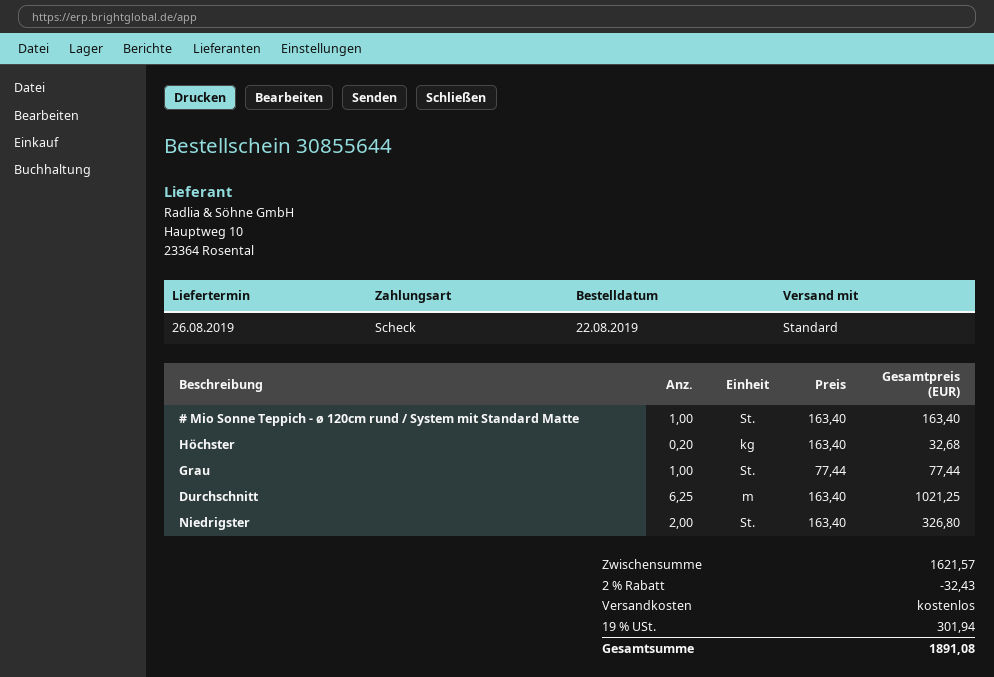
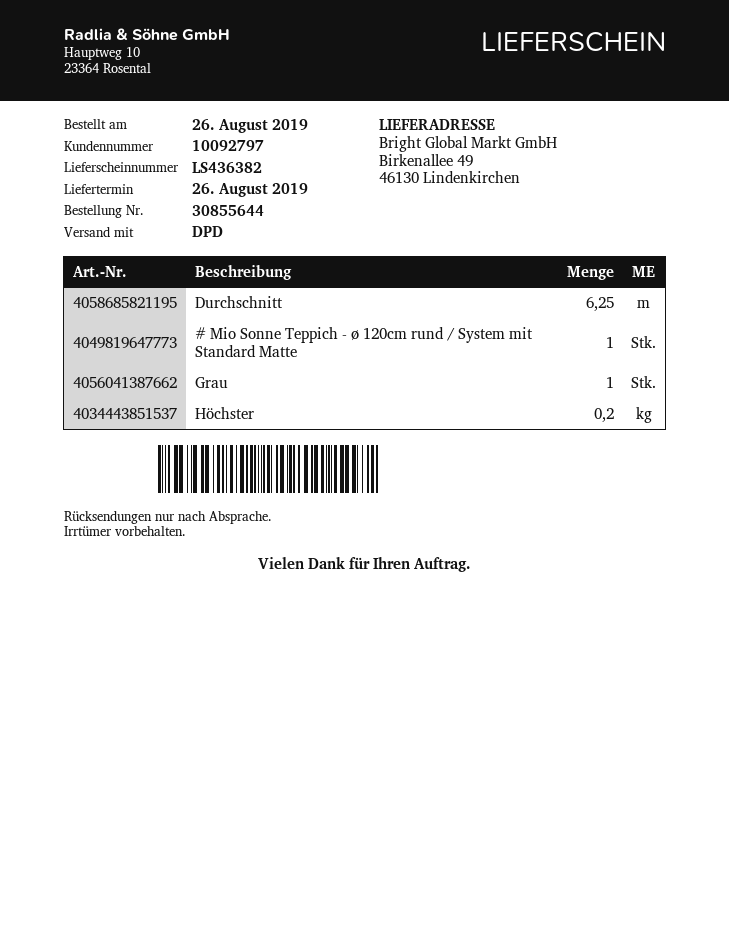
order date: 2019-08-22 -> 2019-08-26
shipping method: standard -> DPD
Niedrigster: 2 -> none

